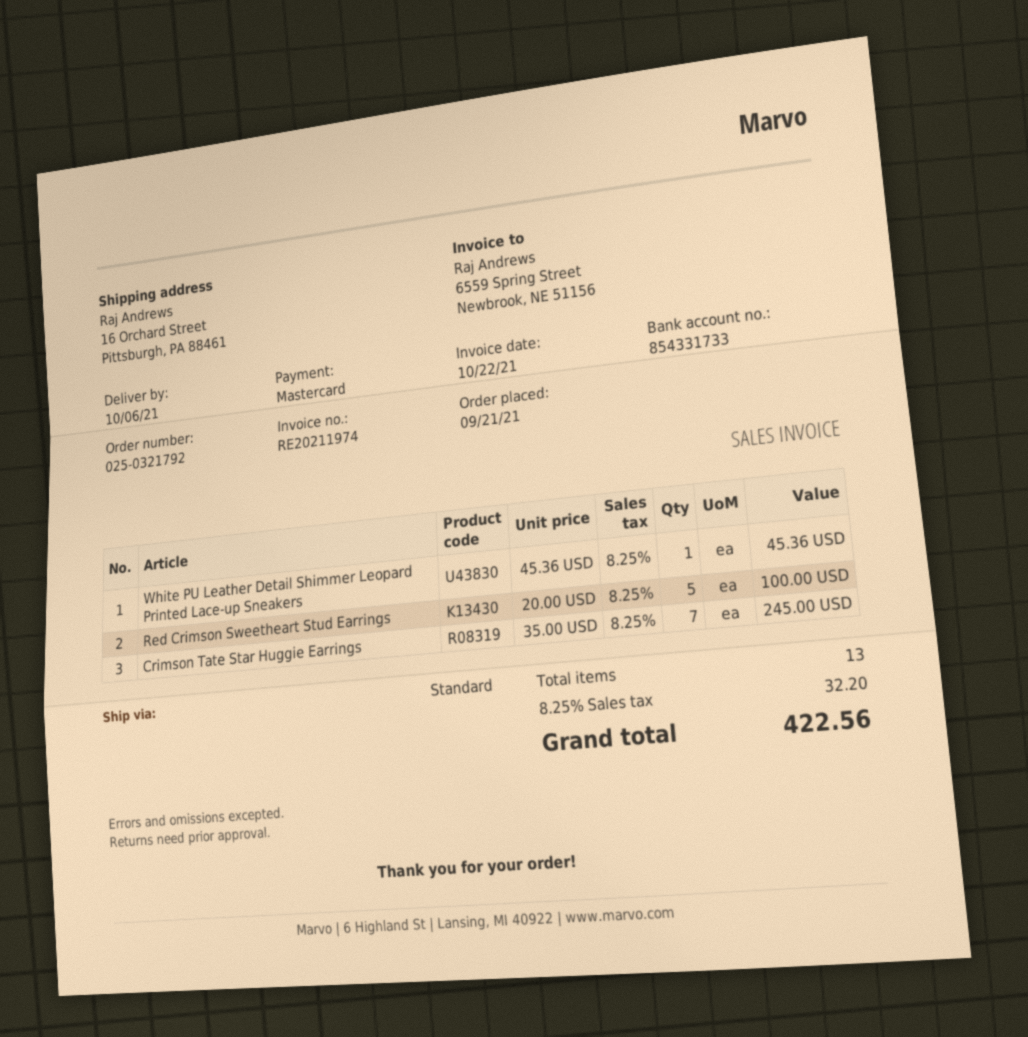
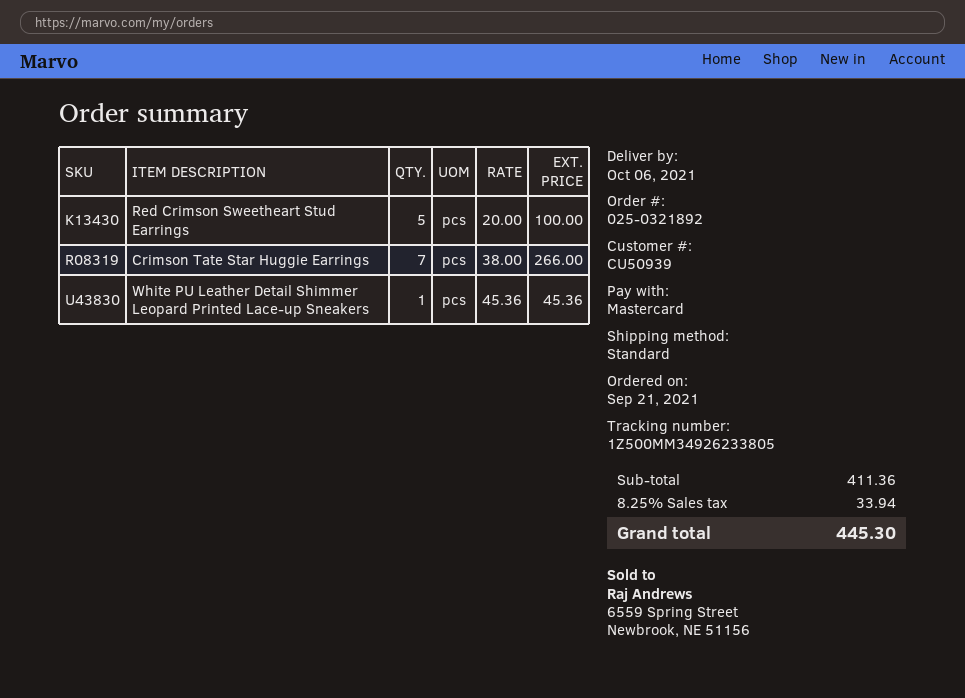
order number: 025-0321792 -> 025-0321892
Crimson Tate Star Huggie Earrings: 7 x 35.00 = 245.00 -> 7 x 38.00 = 266.00
tax: 8.25% = 32.20 -> 8.25% = 33.94
total: 422.56 -> 445.30

